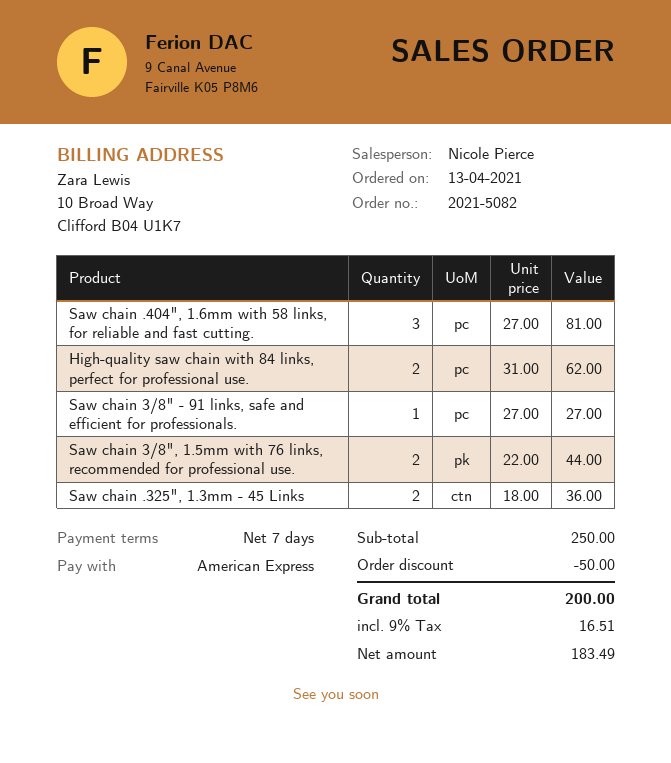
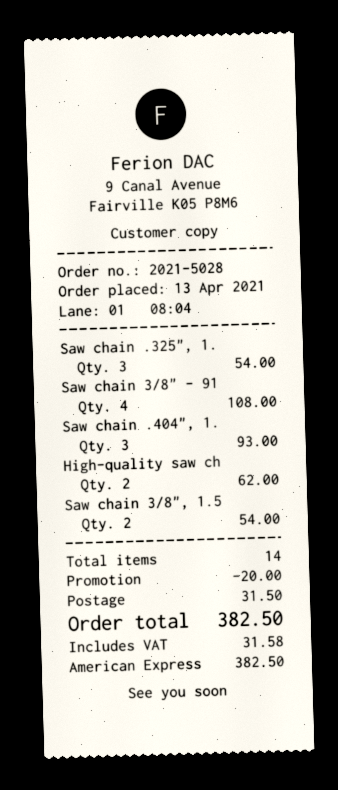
order number: 2021-5082 -> 2021-5028
Saw chain .404", 1.6mm with 58 links, for reliable and fast cutting.: 3 for 81.00 -> 3 for 93.00
Saw chain 3/8" - 91 links, safe and efficient for professionals.: 1 for 27.00 -> 4 for 108.00
Saw chain 3/8", 1.5mm with 76 links, recommended for professional use.: 2 for 44.00 -> 2 for 54.00
Saw chain .325", 1.3mm - 45 Links: 2 for 36.00 -> 3 for 54.00
discount: 50.00 -> 20.00
shipping: none -> 31.50
tax: 16.51 -> 31.58
total: 200.00 -> 382.50

